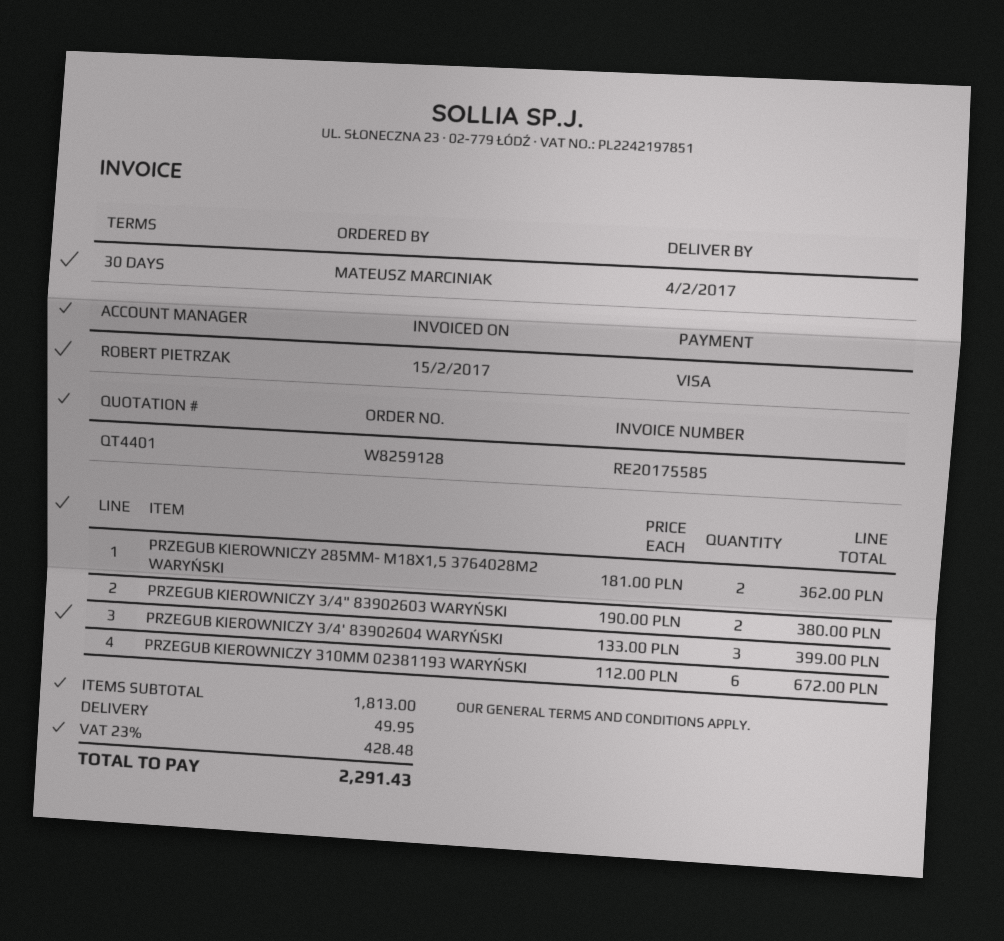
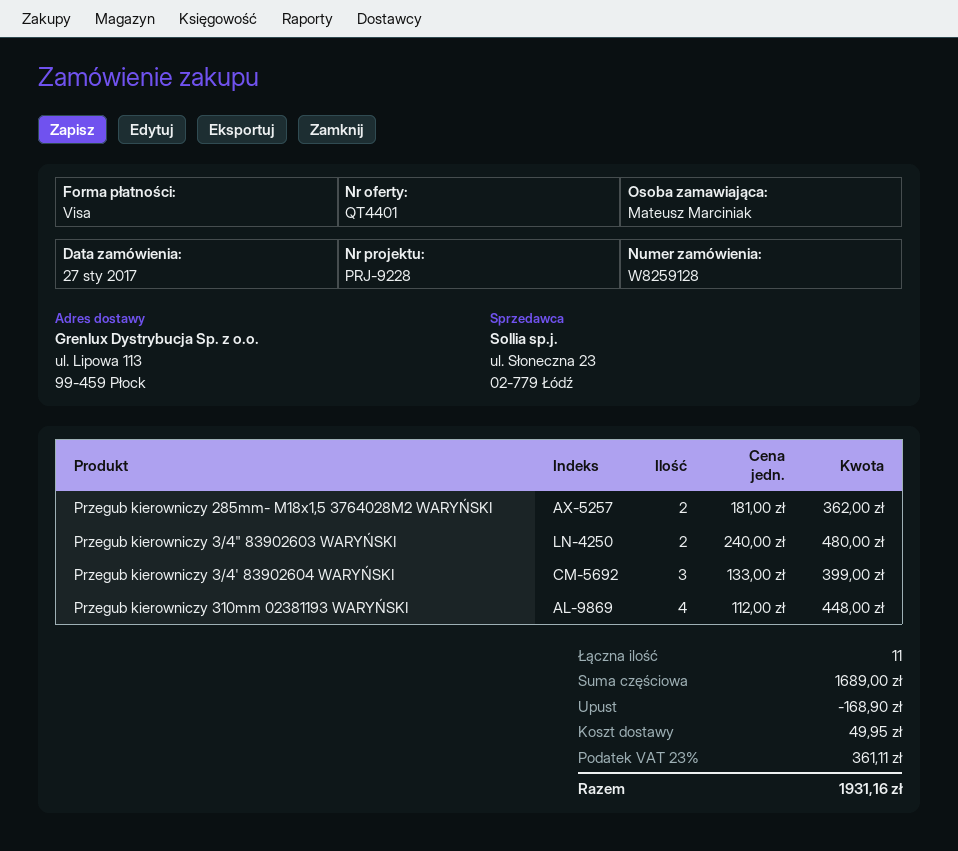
PRZEGUB KIEROWNICZY 3/4" 83902603 WARYŃSKI: 2 x 190.00 = 380.00 -> 2 x 240.00 = 480.00
PRZEGUB KIEROWNICZY 310MM 02381193 WARYŃSKI: 6 x 112.00 = 672.00 -> 4 x 112.00 = 448.00
subtotal: 1813.00 -> 1689.00
discount: none -> 168.90
tax: 23% = 428.48 -> 23% = 361.11
total: 2291.43 -> 1931.16

